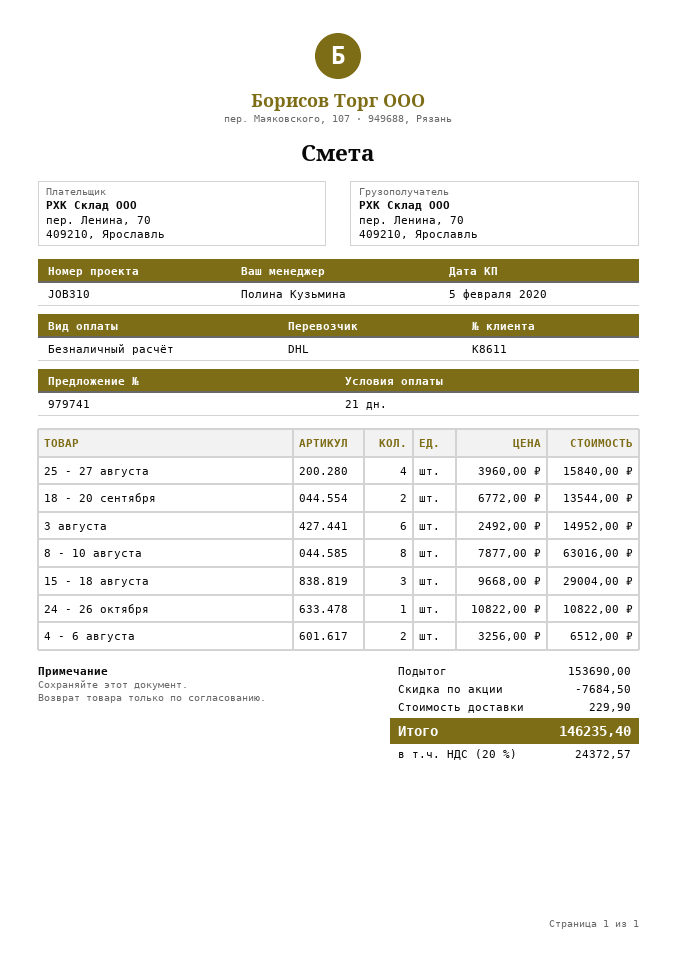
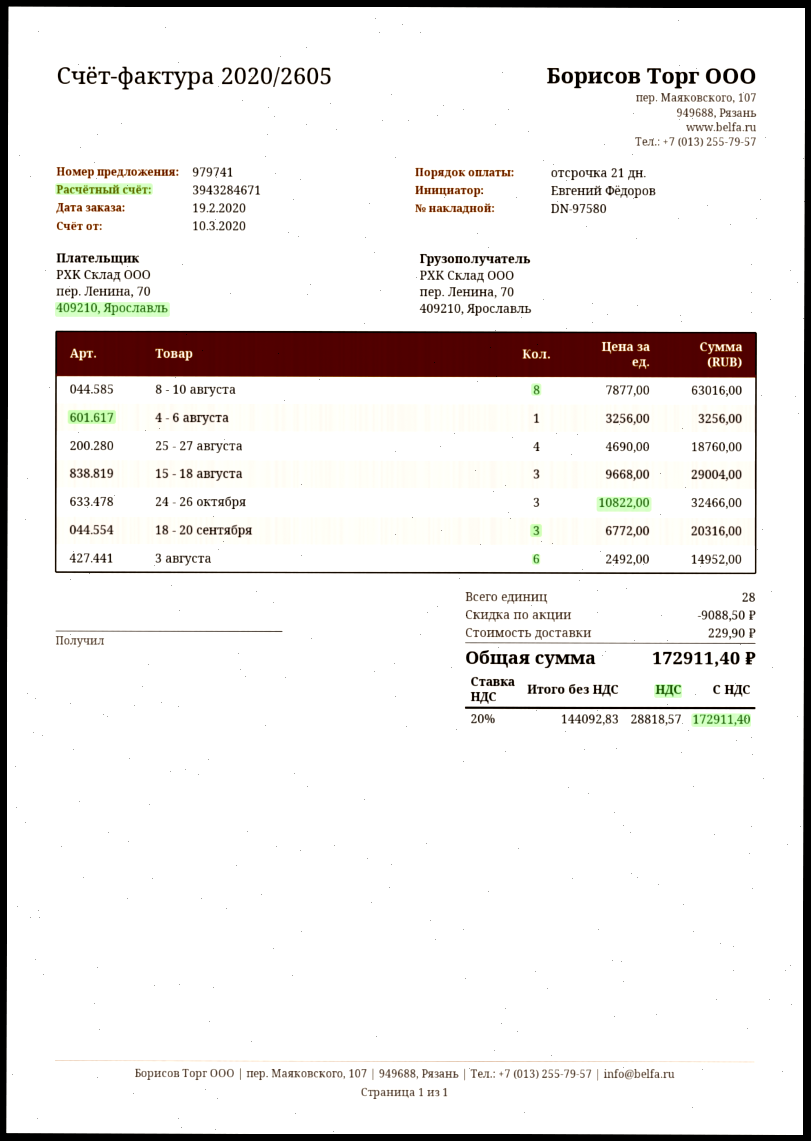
25 - 27 августа: 4 x 3960.00 = 15840.00 -> 4 x 4690.00 = 18760.00
18 - 20 сентября: 2 x 6772.00 = 13544.00 -> 3 x 6772.00 = 20316.00
24 - 26 октября: 1 x 10822.00 = 10822.00 -> 3 x 10822.00 = 32466.00
4 - 6 августа: 2 x 3256.00 = 6512.00 -> 1 x 3256.00 = 3256.00
discount: 7684.50 -> 9088.50
tax: 20% = 24372.57 -> 20% = 28818.57
total: 146235.40 -> 172911.40

